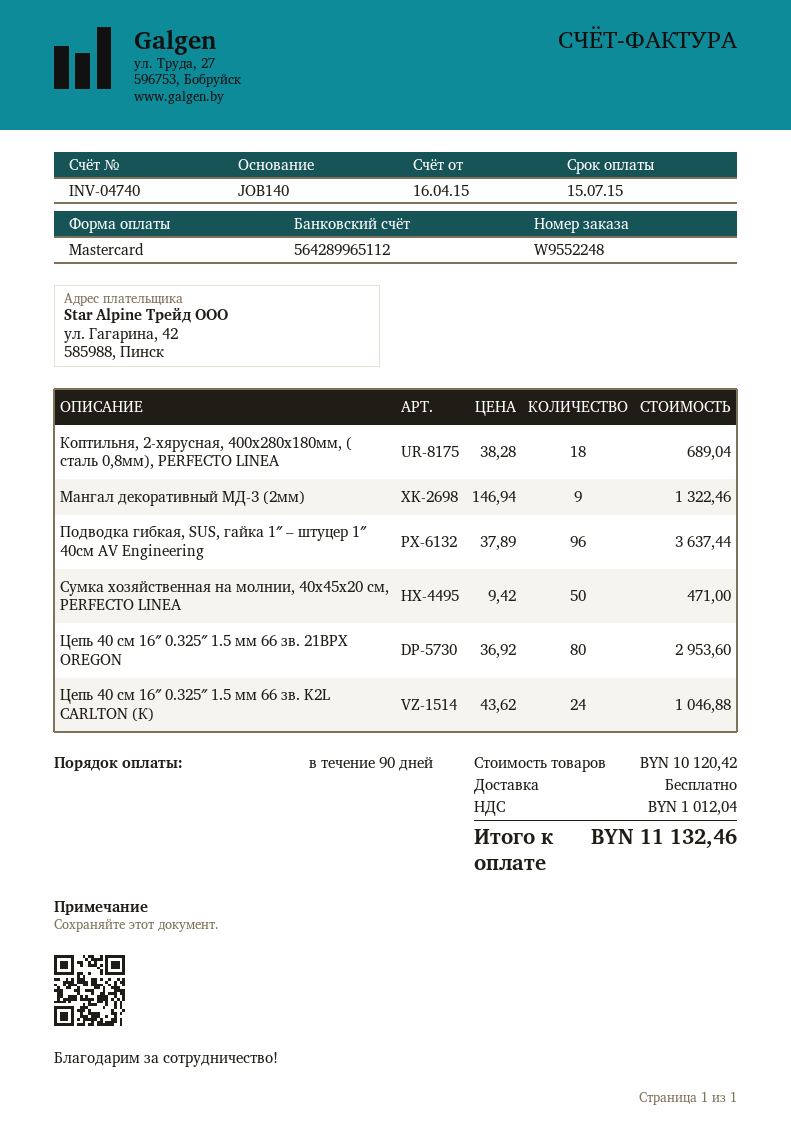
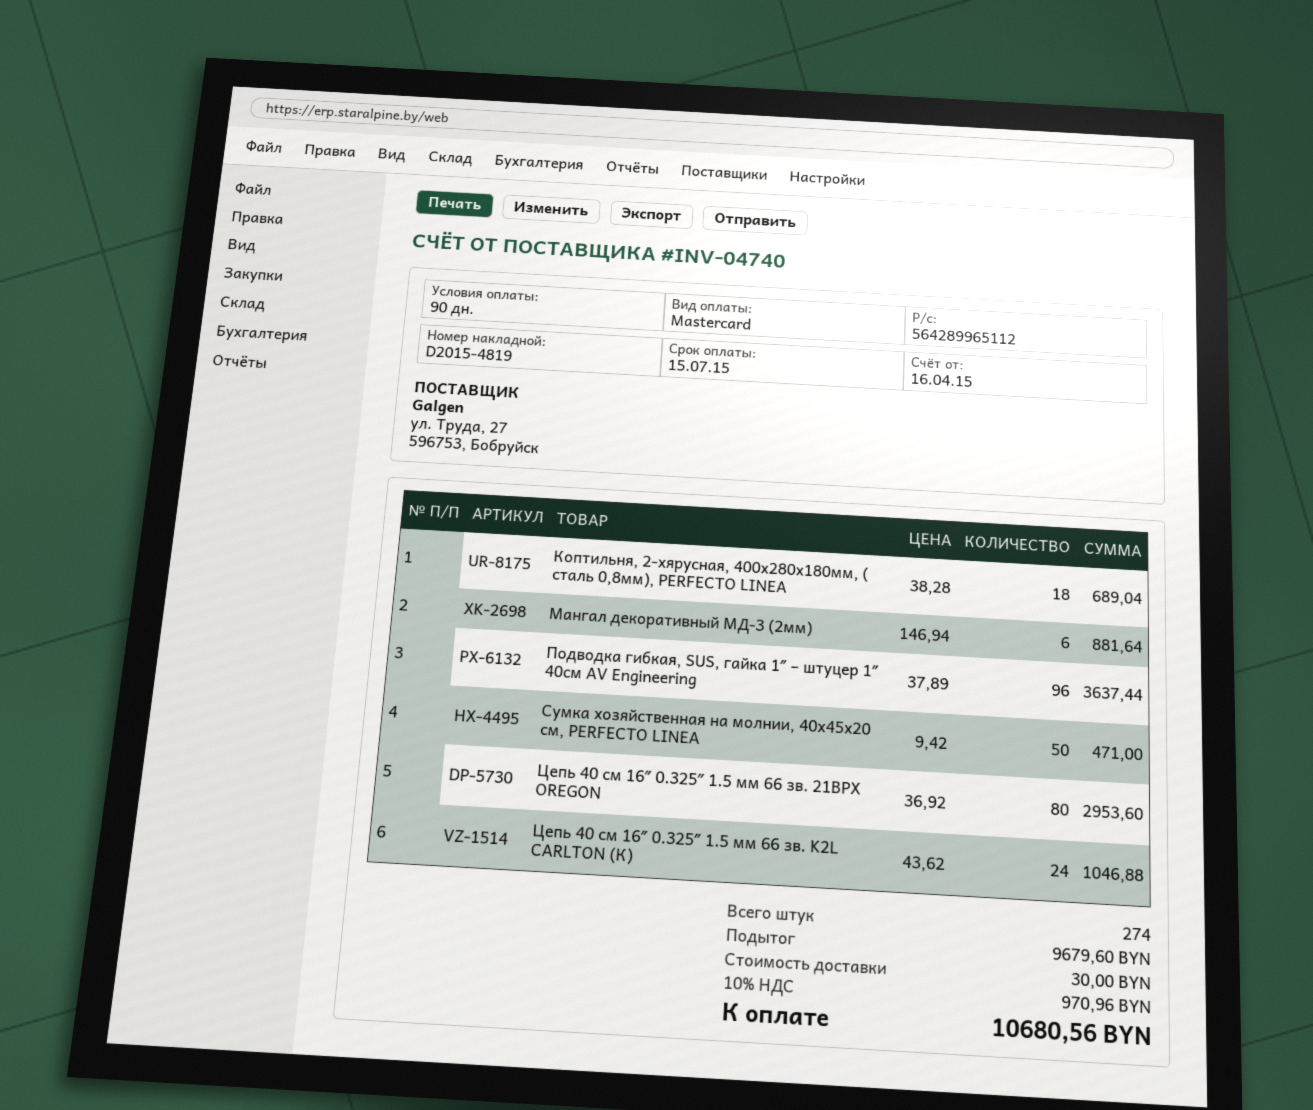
Мангал декоративный МД-3 (2мм): 9 x 146.94 = 1322.46 -> 6 x 146.94 = 881.64
subtotal: 10120.42 -> 9679.60
shipping: 0.00 -> 30.00
tax: 1012.04 -> 970.96
total: 11132.46 -> 10680.56

